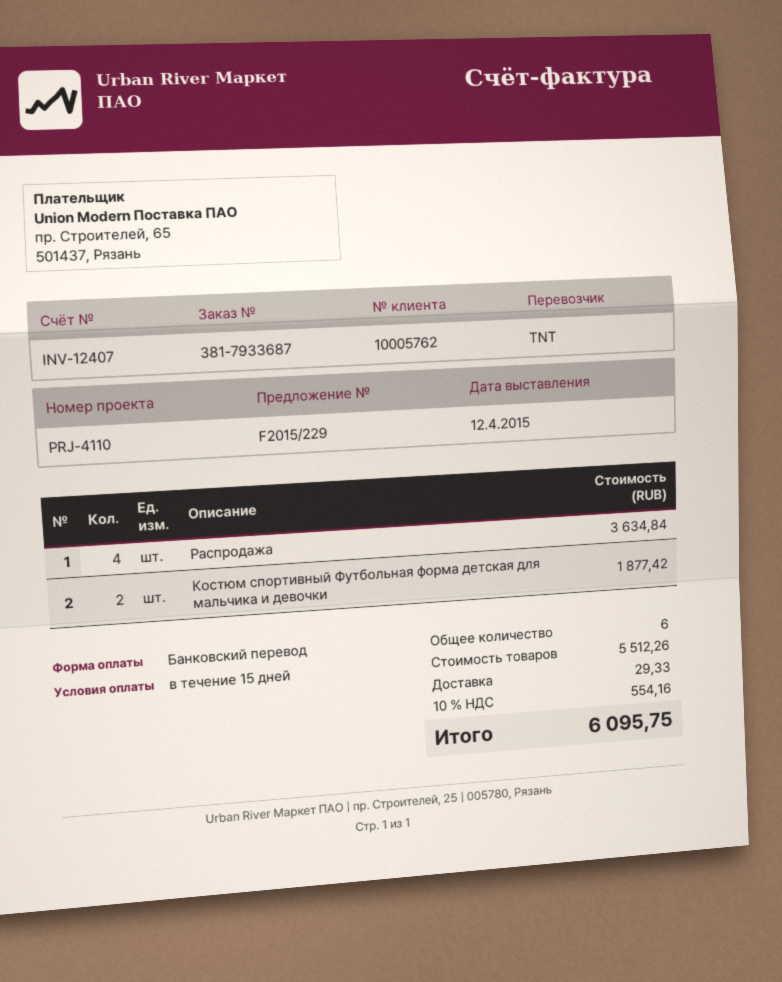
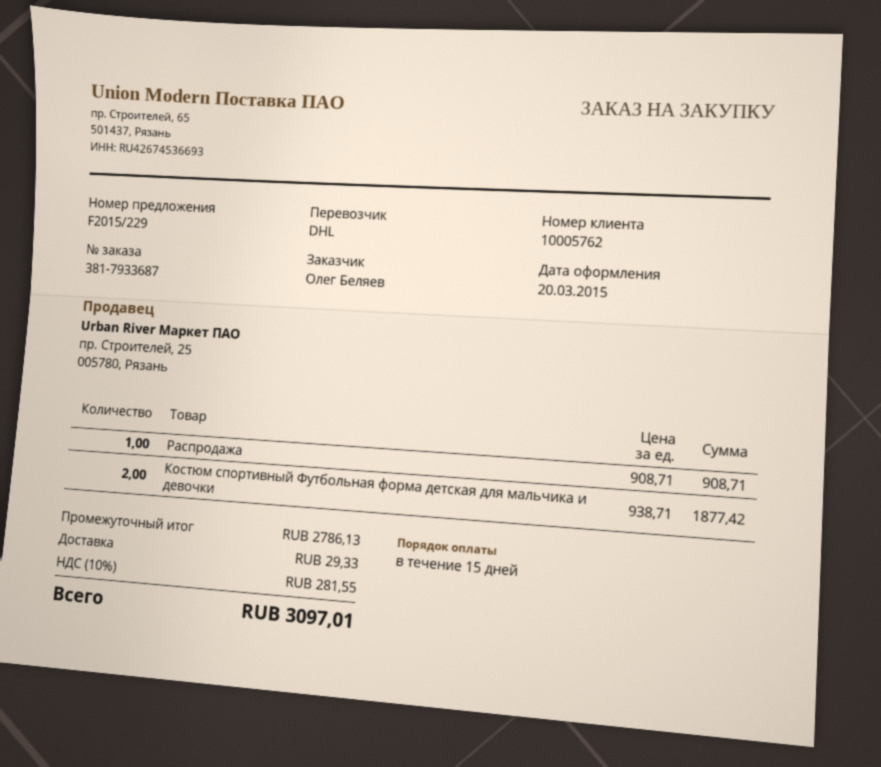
shipping method: TNT -> DHL
Распродажа: 4 for 3634.84 -> 1 for 908.71
subtotal: 5512.26 -> 2786.13
tax: 10% = 554.16 -> 10% = 281.55
total: 6095.75 -> 3097.01

